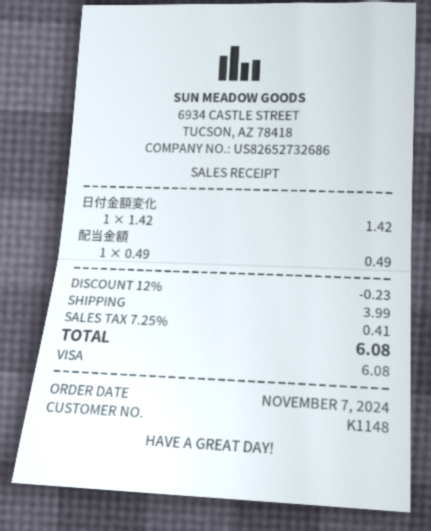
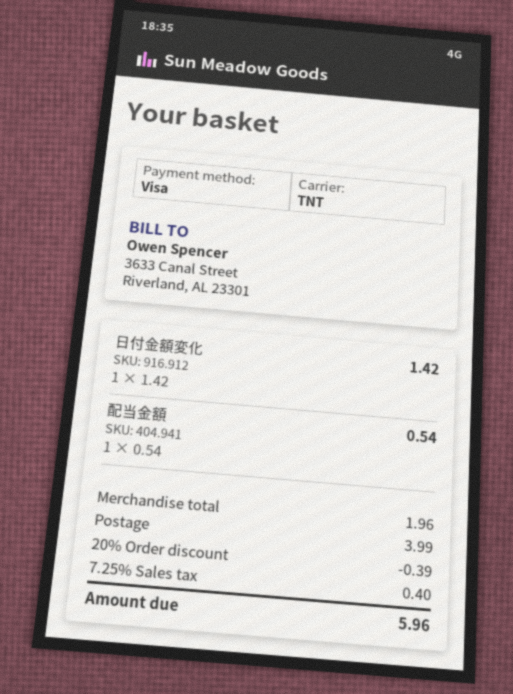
配当金額: 1 x 0.49 = 0.49 -> 1 x 0.54 = 0.54
discount: 12% = 0.23 -> 20% = 0.39
tax: 7.25% = 0.41 -> 7.25% = 0.40
total: 6.08 -> 5.96

